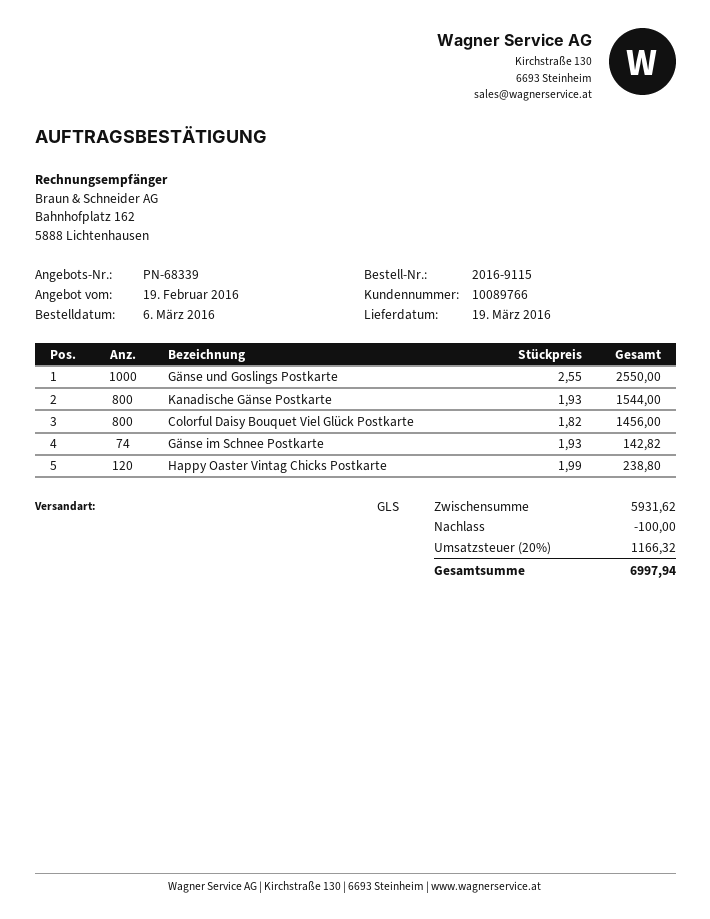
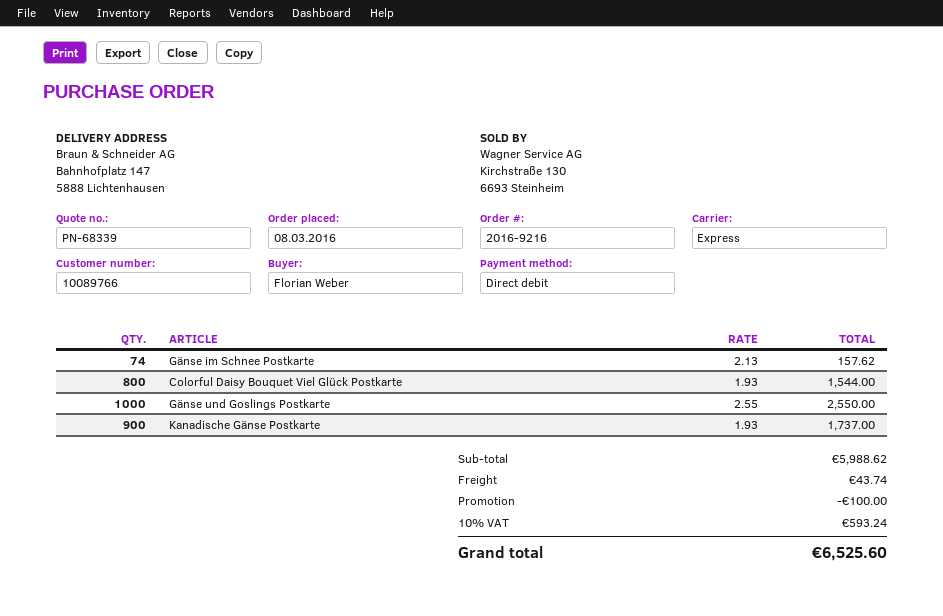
order number: 2016-9115 -> 2016-9216
order date: 2016-03-06 -> 2016-03-08
shipping method: GLS -> express
Kanadische Gänse Postkarte: 800 x 1.93 = 1544.00 -> 900 x 1.93 = 1737.00
Colorful Daisy Bouquet Viel Glück Postkarte: 800 x 1.82 = 1456.00 -> 800 x 1.93 = 1544.00
Gänse im Schnee Postkarte: 74 x 1.93 = 142.82 -> 74 x 2.13 = 157.62
Happy Oaster Vintag Chicks Postkarte: 120 x 1.99 = 238.80 -> none
subtotal: 5931.62 -> 5988.62
shipping: none -> 43.74
tax: 20% = 1166.32 -> 10% = 593.24
total: 6997.94 -> 6525.60

